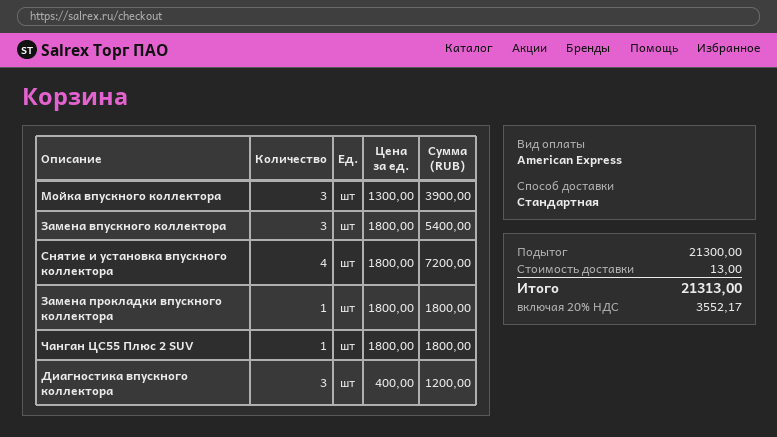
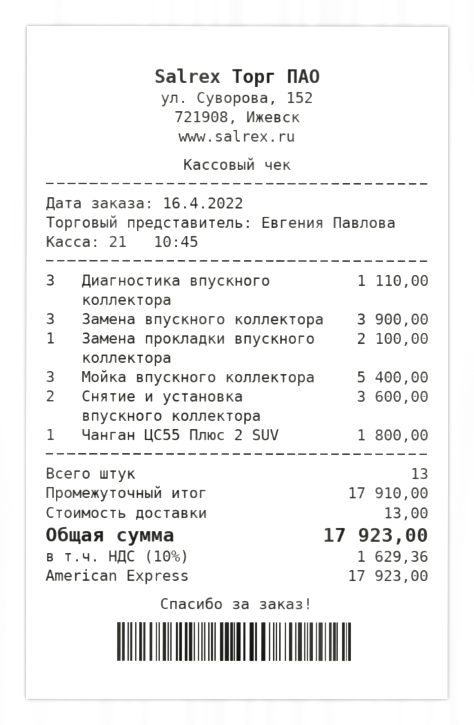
Мойка впускного коллектора: 3 for 3900.00 -> 3 for 5400.00
Замена впускного коллектора: 3 for 5400.00 -> 3 for 3900.00
Снятие и установка впускного коллектора: 4 for 7200.00 -> 2 for 3600.00
Замена прокладки впускного коллектора: 1 for 1800.00 -> 1 for 2100.00
Диагностика впускного коллектора: 3 for 1200.00 -> 3 for 1110.00
subtotal: 21300.00 -> 17910.00
tax: 20% = 3552.17 -> 10% = 1629.36
total: 21313.00 -> 17923.00

